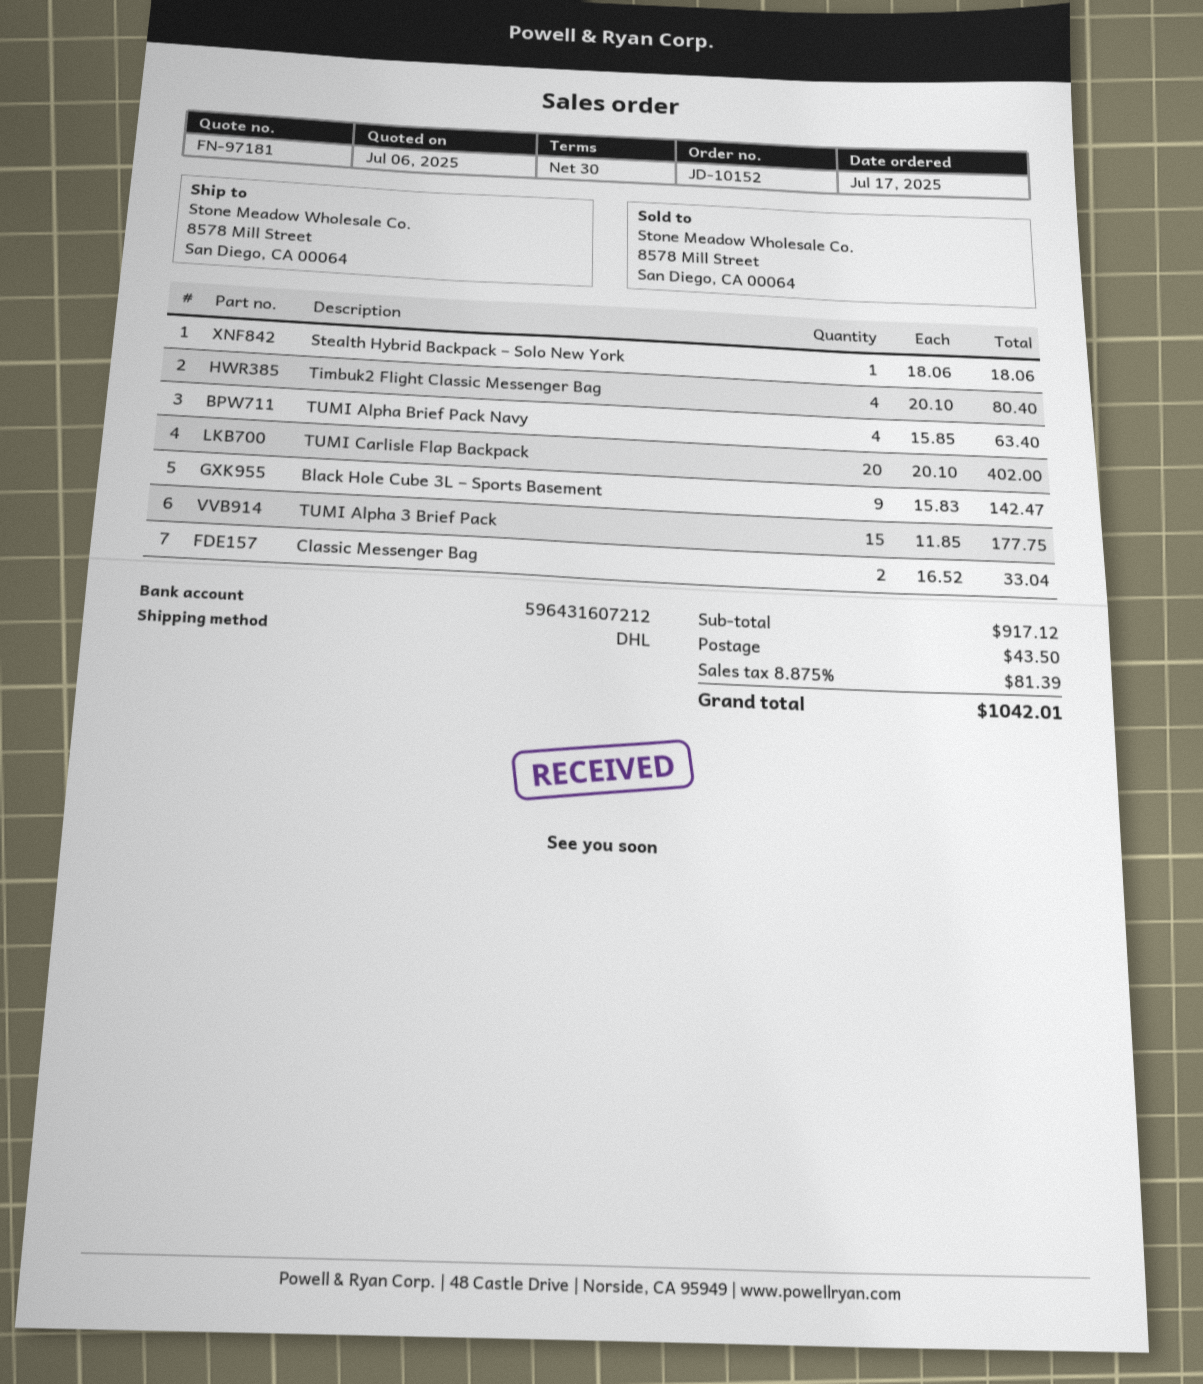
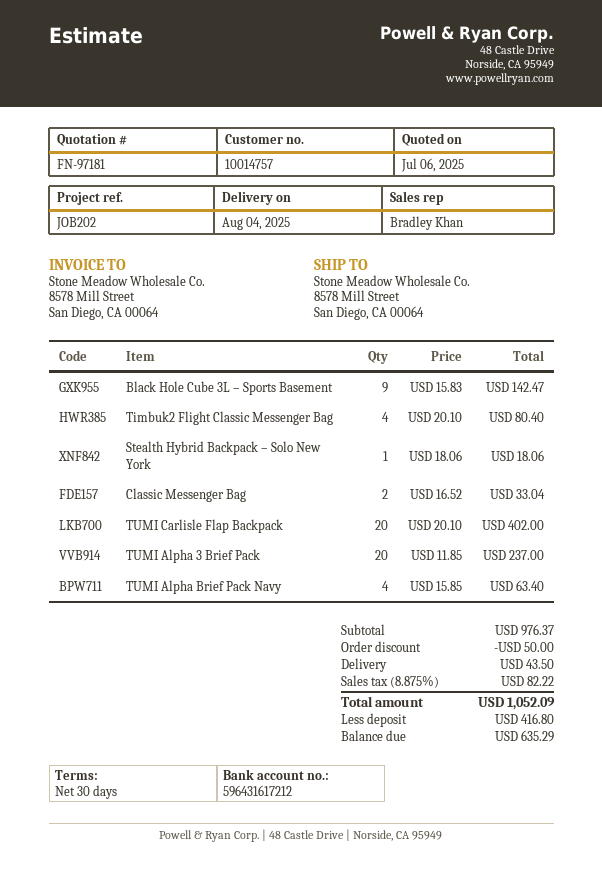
bank account: 596431607212 -> 596431617212
TUMI Alpha 3 Brief Pack: 15 x 11.85 = 177.75 -> 20 x 11.85 = 237.00
subtotal: 917.12 -> 976.37
discount: none -> 50.00
tax: 8.875% = 81.39 -> 8.875% = 82.22
total: 1042.01 -> 1052.09

